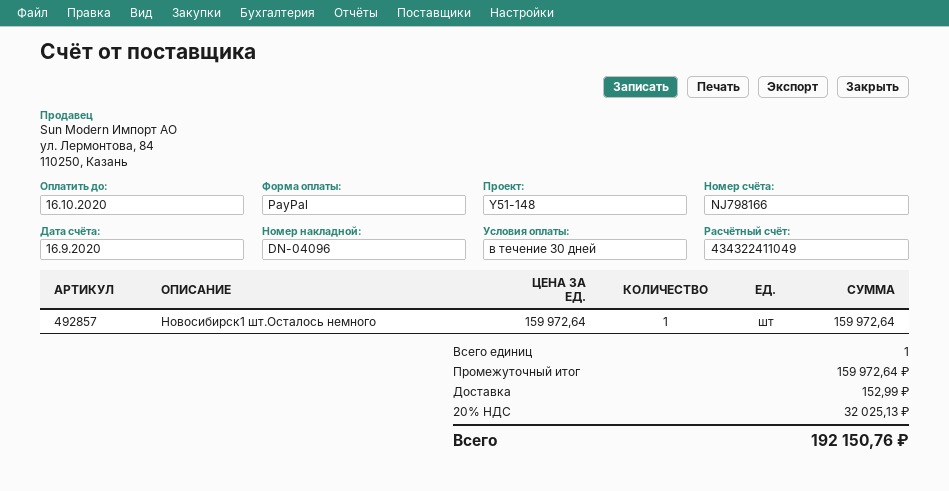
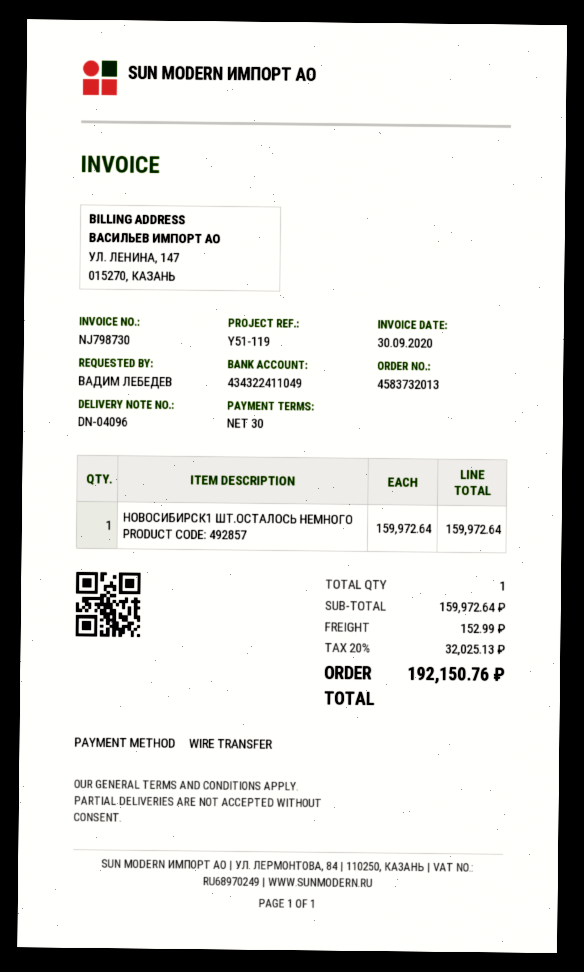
invoice number: NJ798166 -> NJ798730
invoice date: 2020-09-16 -> 2020-09-30
reference: Y51-148 -> Y51-119
payment method: PayPal -> bank transfer

